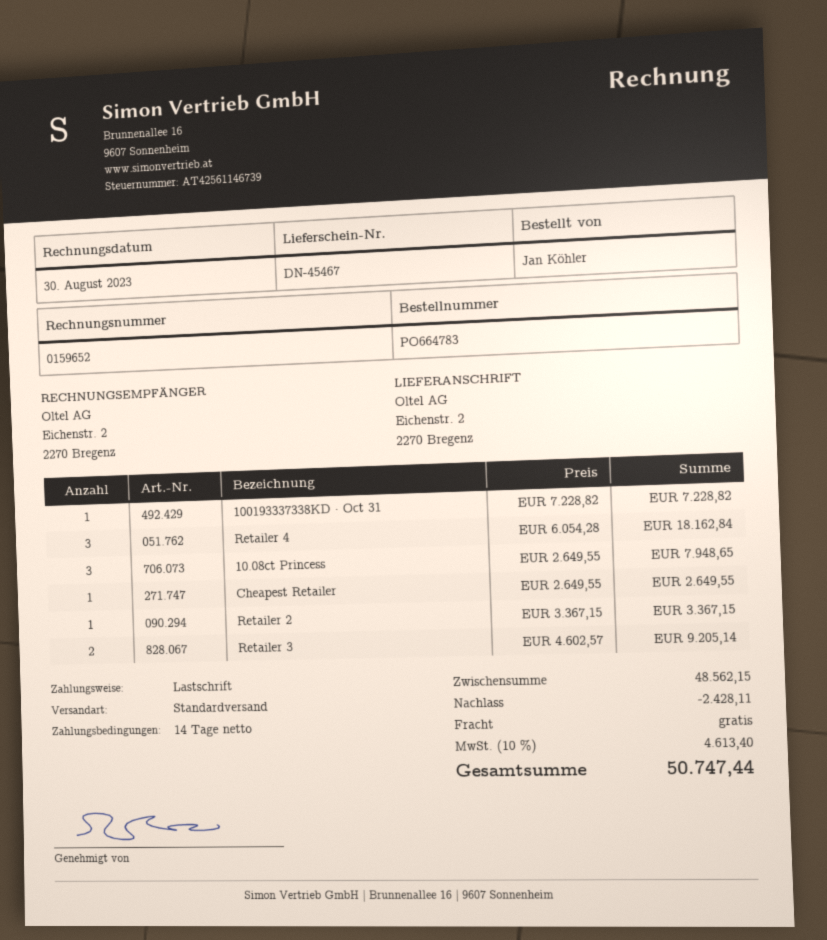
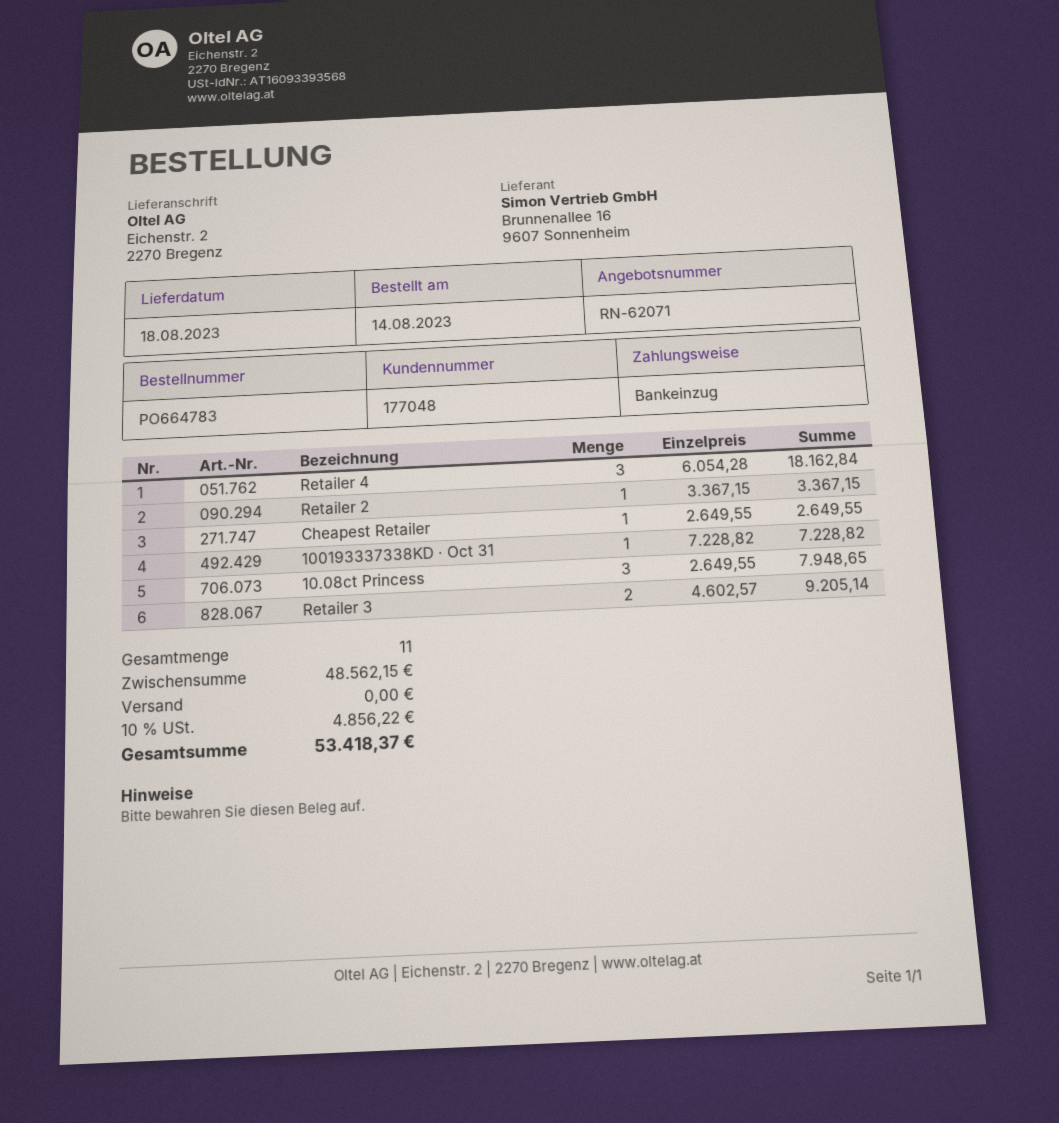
discount: 2428.11 -> none
tax: 10% = 4613.40 -> 10% = 4856.22
total: 50747.44 -> 53418.37

